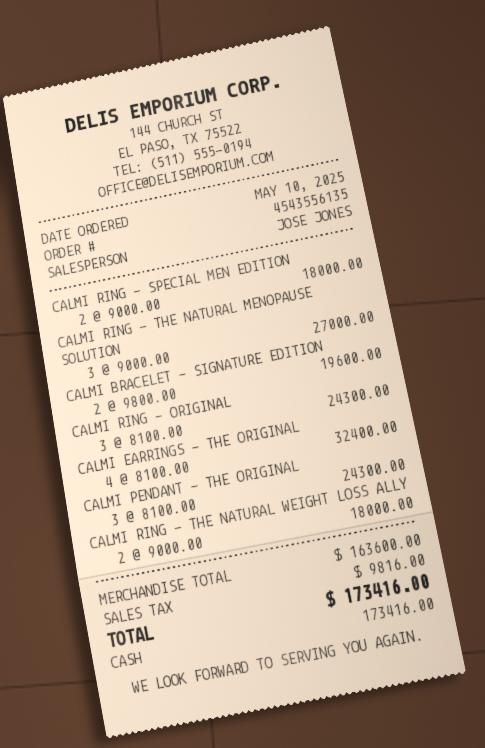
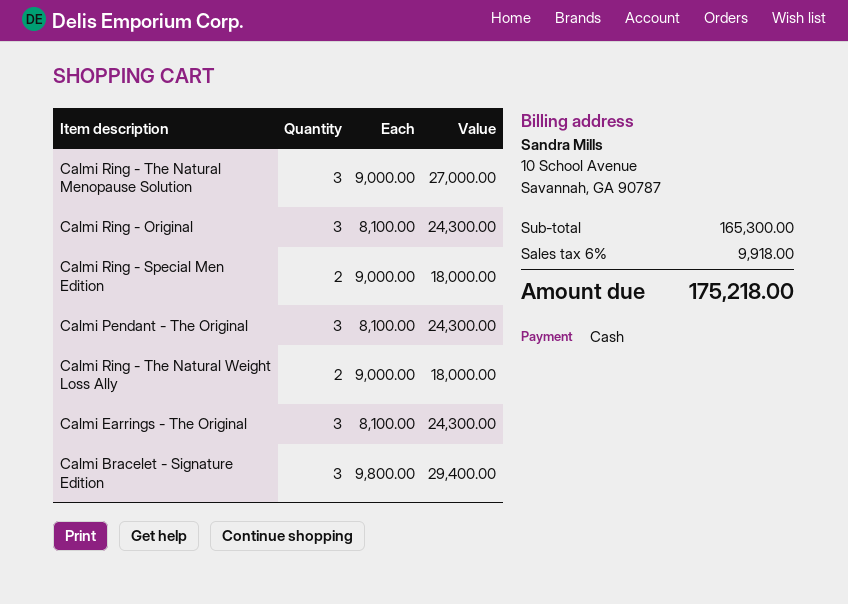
CALMI BRACELET - SIGNATURE EDITION: 2 x 9800.00 = 19600.00 -> 3 x 9800.00 = 29400.00
CALMI EARRINGS - THE ORIGINAL: 4 x 8100.00 = 32400.00 -> 3 x 8100.00 = 24300.00
subtotal: 163600.00 -> 165300.00
tax: 9816.00 -> 9918.00
total: 173416.00 -> 175218.00

